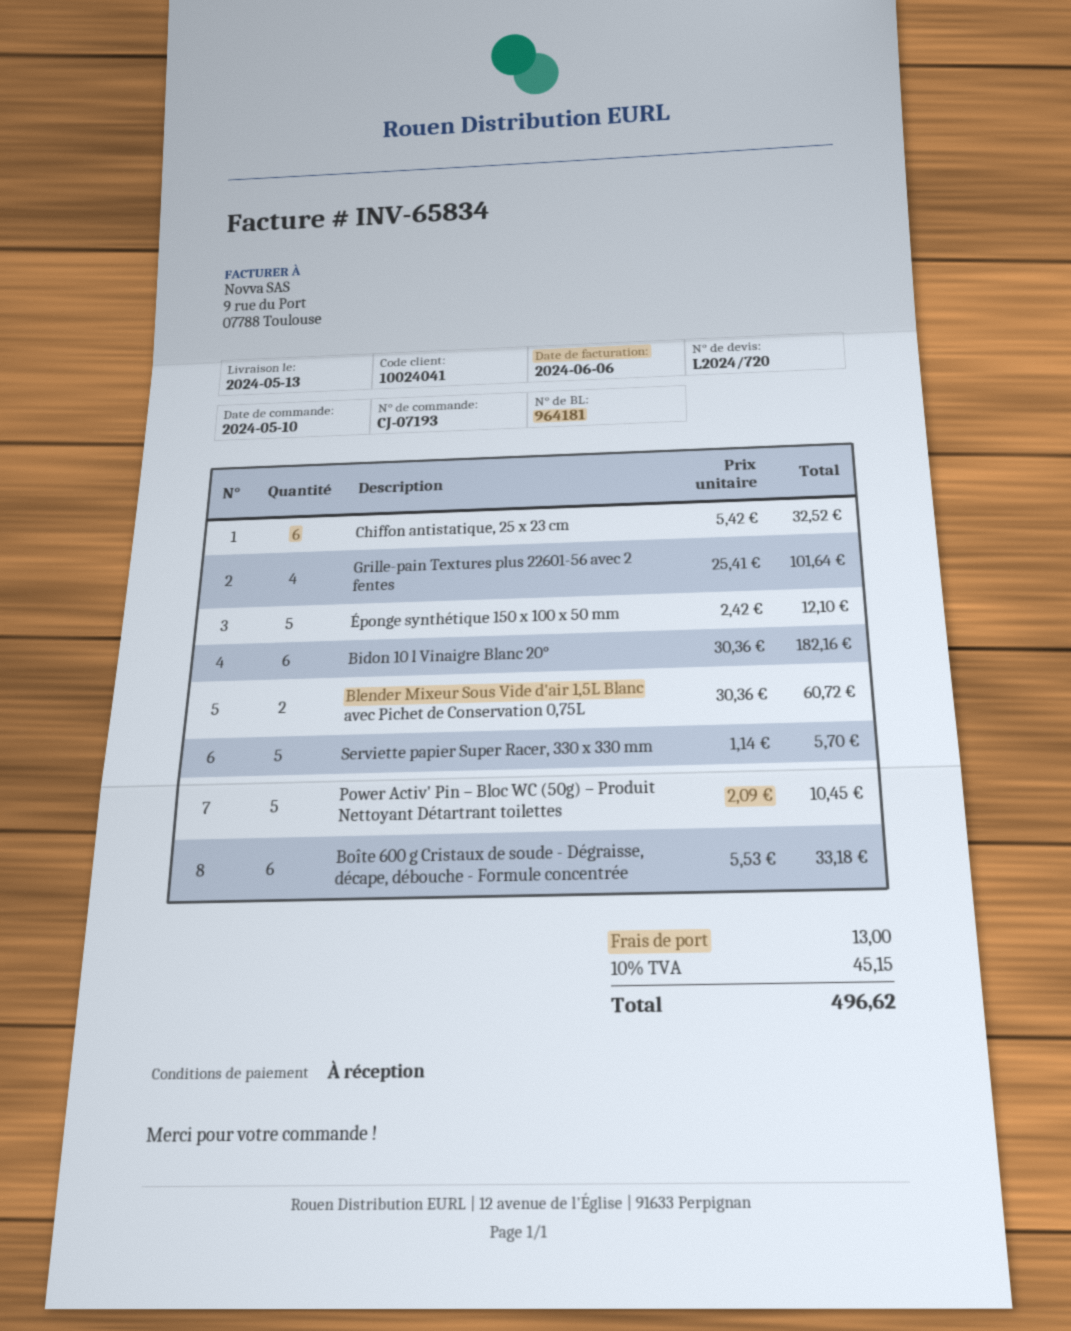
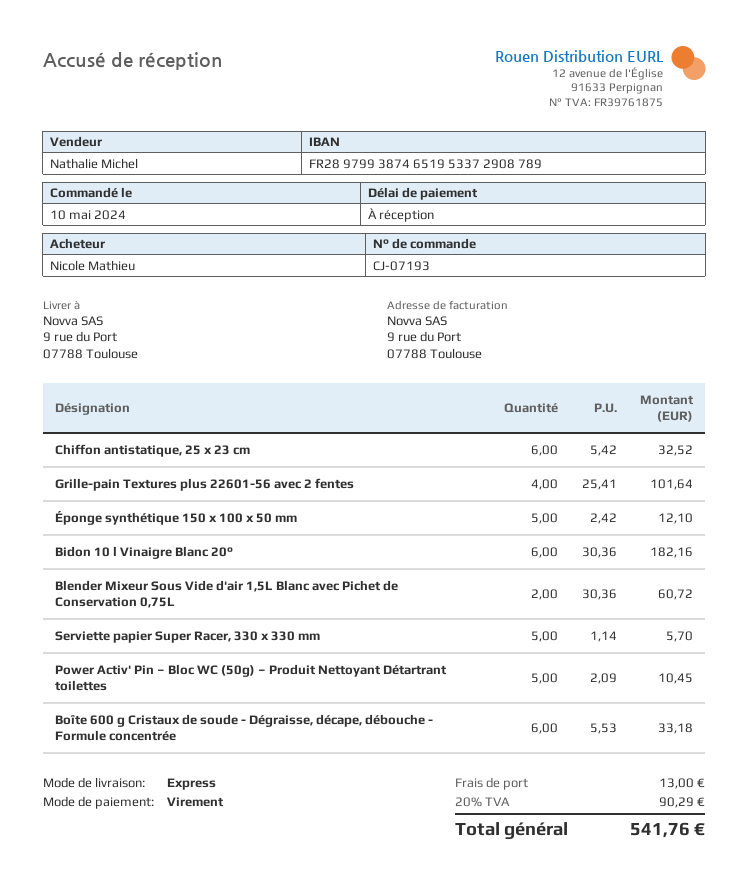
tax: 10% = 45.15 -> 20% = 90.29
total: 496.62 -> 541.76

